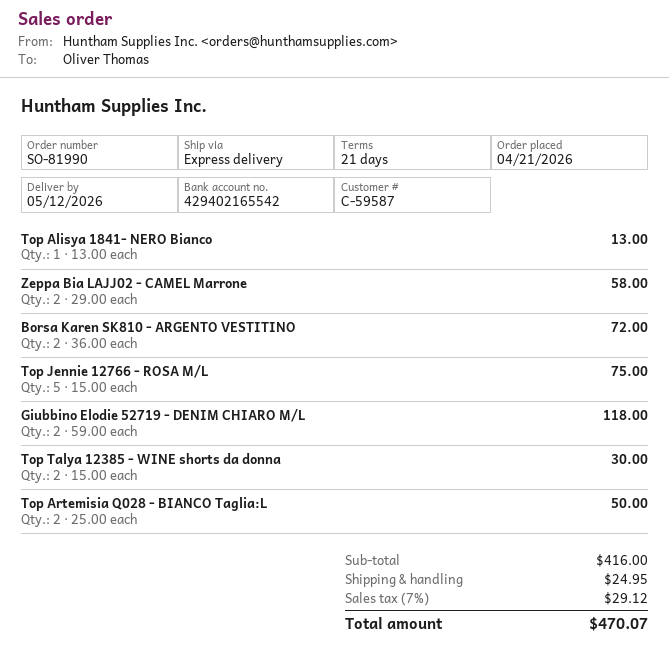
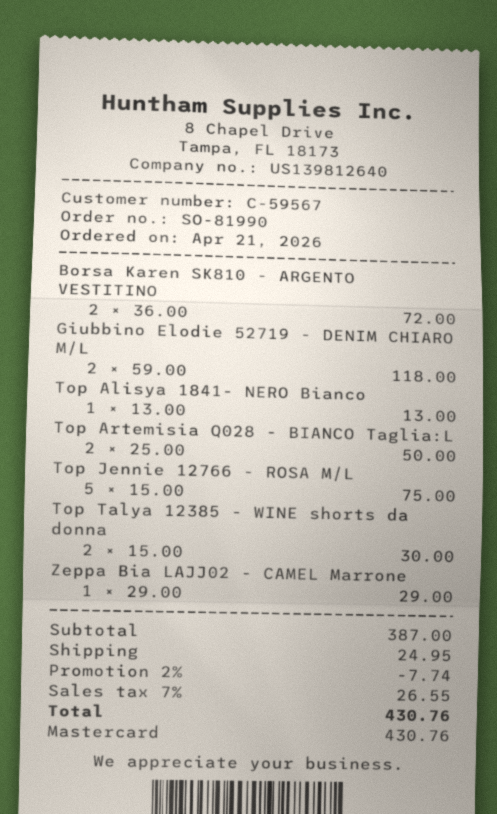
customer number: C-59587 -> C-59567
Zeppa Bia LAJJ02 - CAMEL Marrone: 2 x 29.00 = 58.00 -> 1 x 29.00 = 29.00
subtotal: 416.00 -> 387.00
discount: none -> 2% = 7.74
tax: 7% = 29.12 -> 7% = 26.55
total: 470.07 -> 430.76

